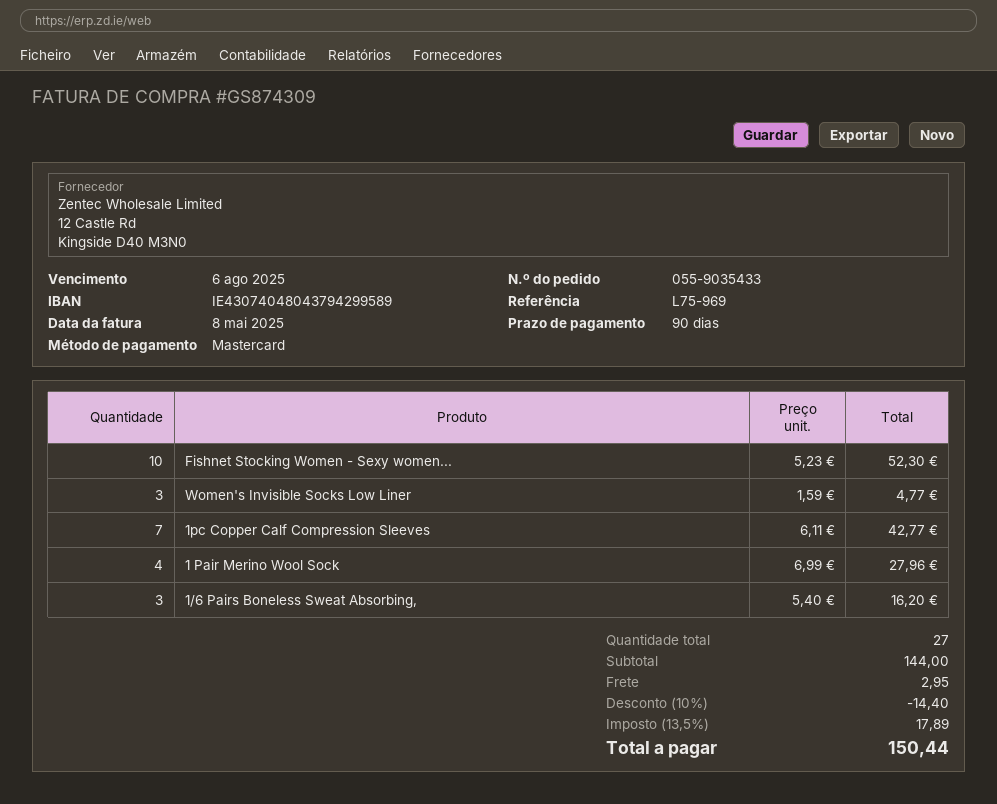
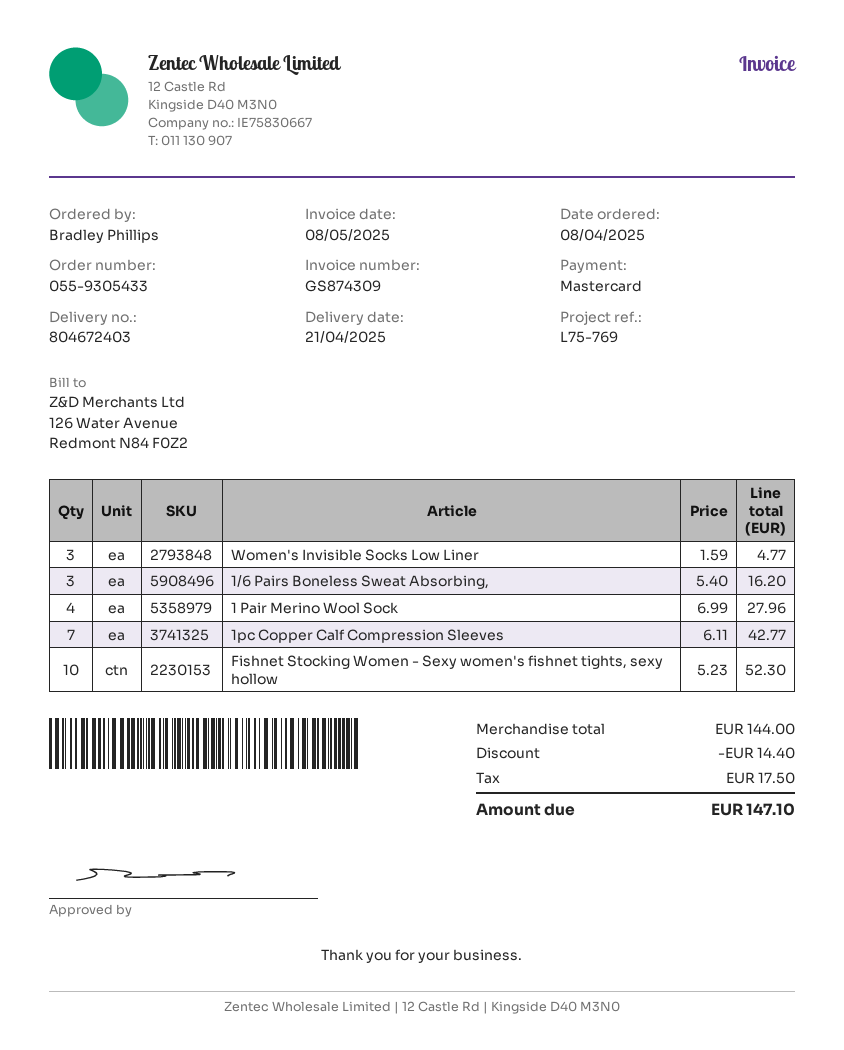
order number: 055-9035433 -> 055-9305433
reference: L75-969 -> L75-769
shipping: 2.95 -> none
tax: 17.89 -> 17.50
total: 150.44 -> 147.10

